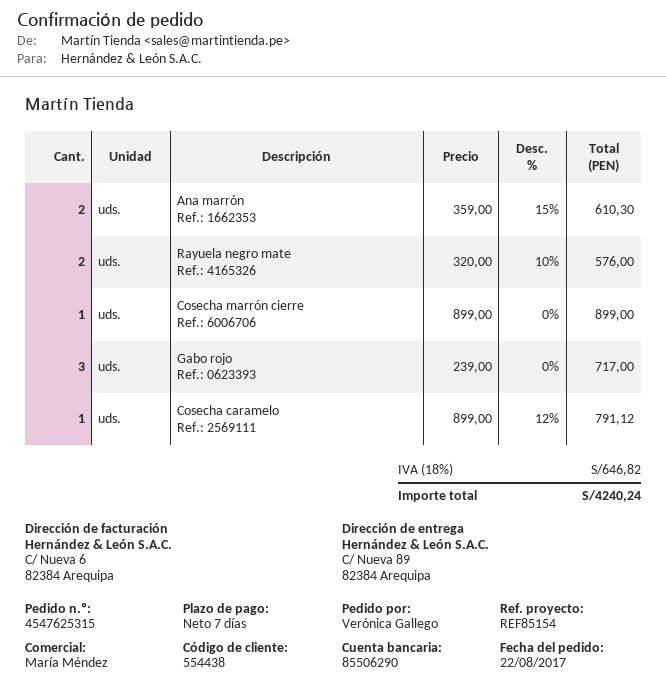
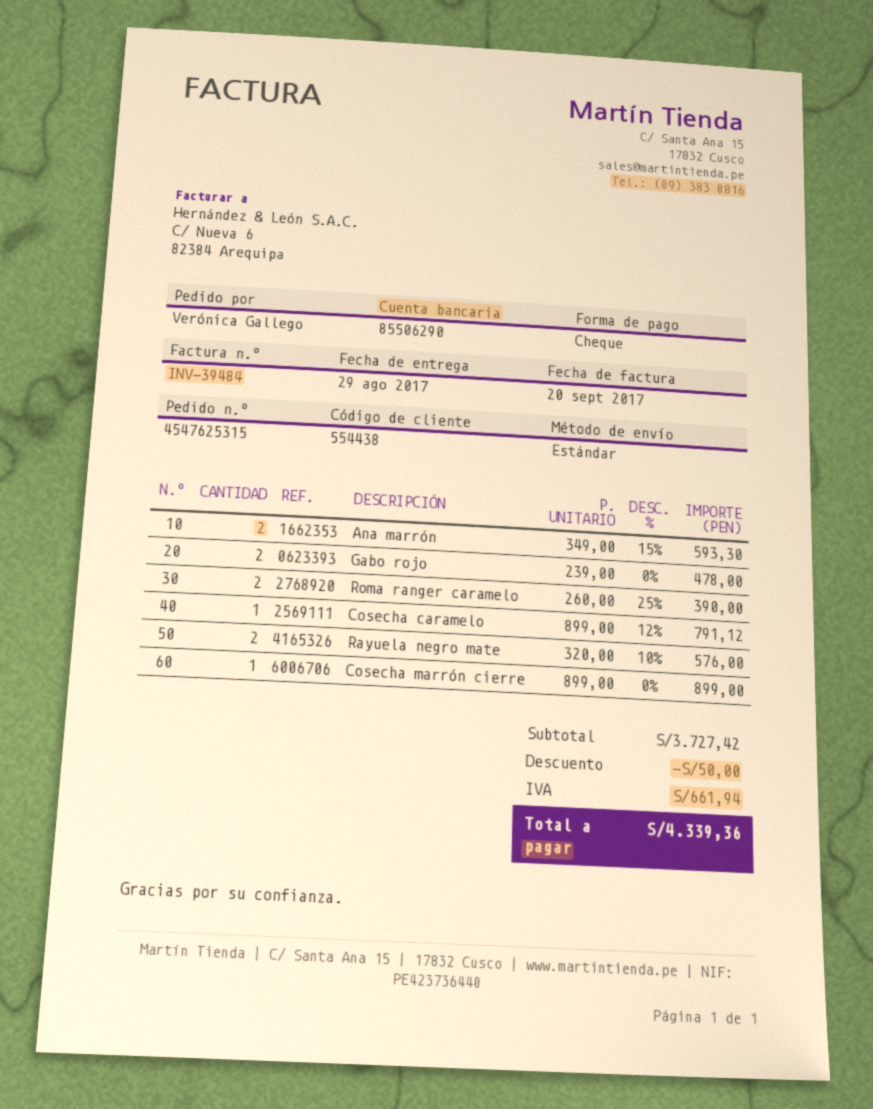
Ana marrón: 2 x 359.00 - 15% = 610.30 -> 2 x 349.00 - 15% = 593.30
Gabo rojo: 3 x 239.00 = 717.00 -> 2 x 239.00 = 478.00
Roma ranger caramelo: none -> 2 x 260.00 - 25% = 390.00
discount: none -> 50.00
tax: 646.82 -> 661.94
total: 4240.24 -> 4339.36

